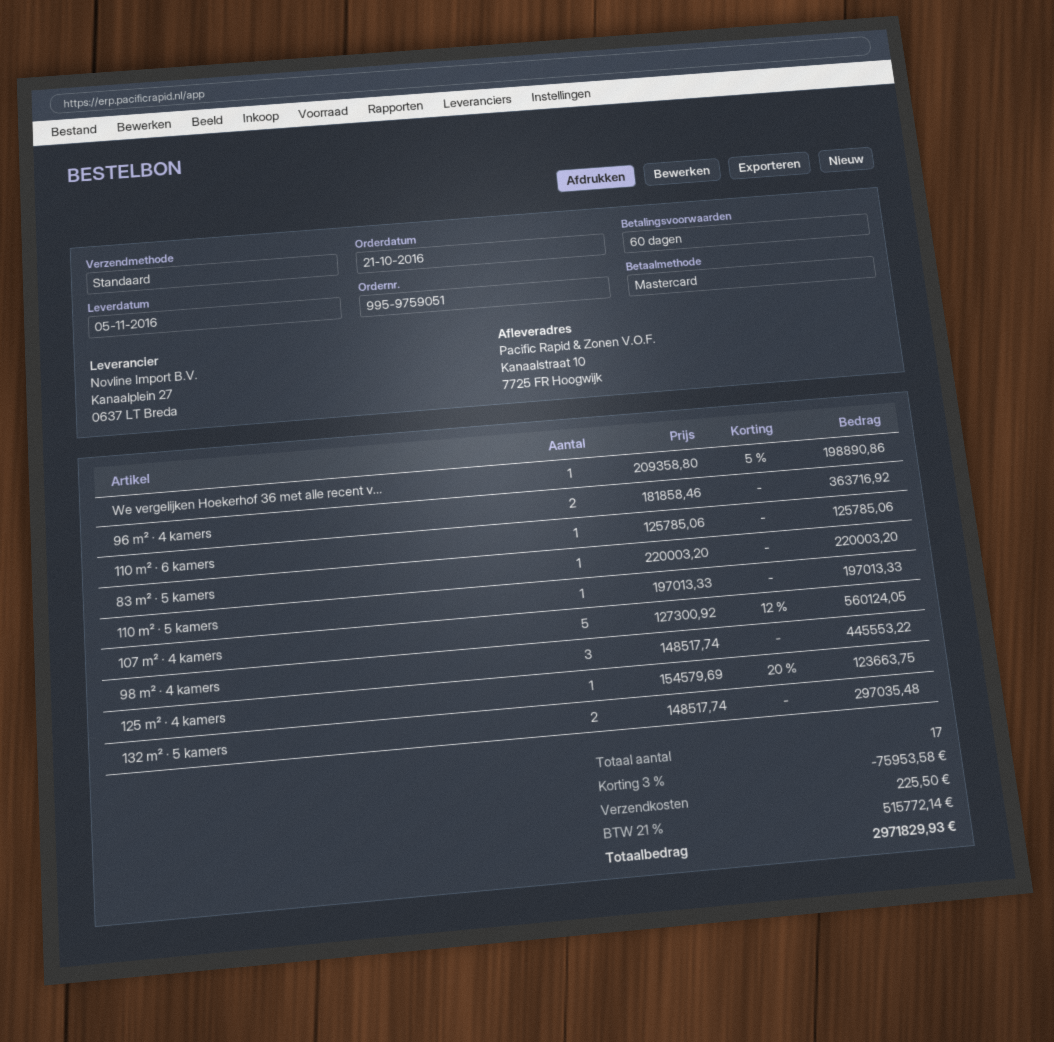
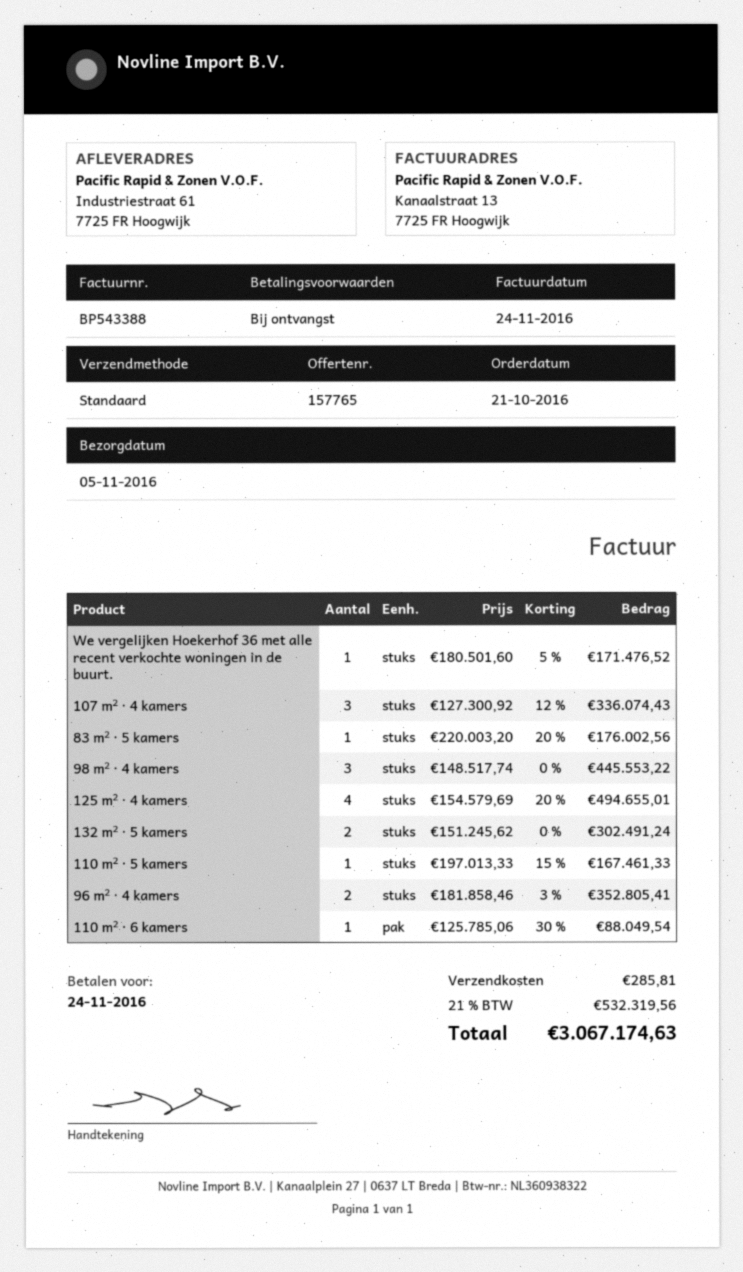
payment terms: 60 days -> on receipt
ship to: Kanaalstraat 10, 7725 FR Hoogwijk -> Industriestraat 61, 7725 FR Hoogwijk
We vergelijken Hoekerhof 36 met alle recent v...: 1 x 209358.80 - 5% = 198890.86 -> 1 x 180501.60 - 5% = 171476.52
96 m² · 4 kamers: 2 x 181858.46 = 363716.92 -> 2 x 181858.46 - 3% = 352805.41
110 m² · 6 kamers: 1 x 125785.06 = 125785.06 -> 1 x 125785.06 - 30% = 88049.54
83 m² · 5 kamers: 1 x 220003.20 = 220003.20 -> 1 x 220003.20 - 20% = 176002.56
110 m² · 5 kamers: 1 x 197013.33 = 197013.33 -> 1 x 197013.33 - 15% = 167461.33
107 m² · 4 kamers: 5 x 127300.92 - 12% = 560124.05 -> 3 x 127300.92 - 12% = 336074.43
125 m² · 4 kamers: 1 x 154579.69 - 20% = 123663.75 -> 4 x 154579.69 - 20% = 494655.01
132 m² · 5 kamers: 2 x 148517.74 = 297035.48 -> 2 x 151245.62 = 302491.24
discount: 3% = 75953.58 -> none
shipping: 225.50 -> 285.81
tax: 21% = 515772.14 -> 21% = 532319.56
total: 2971829.93 -> 3067174.63

